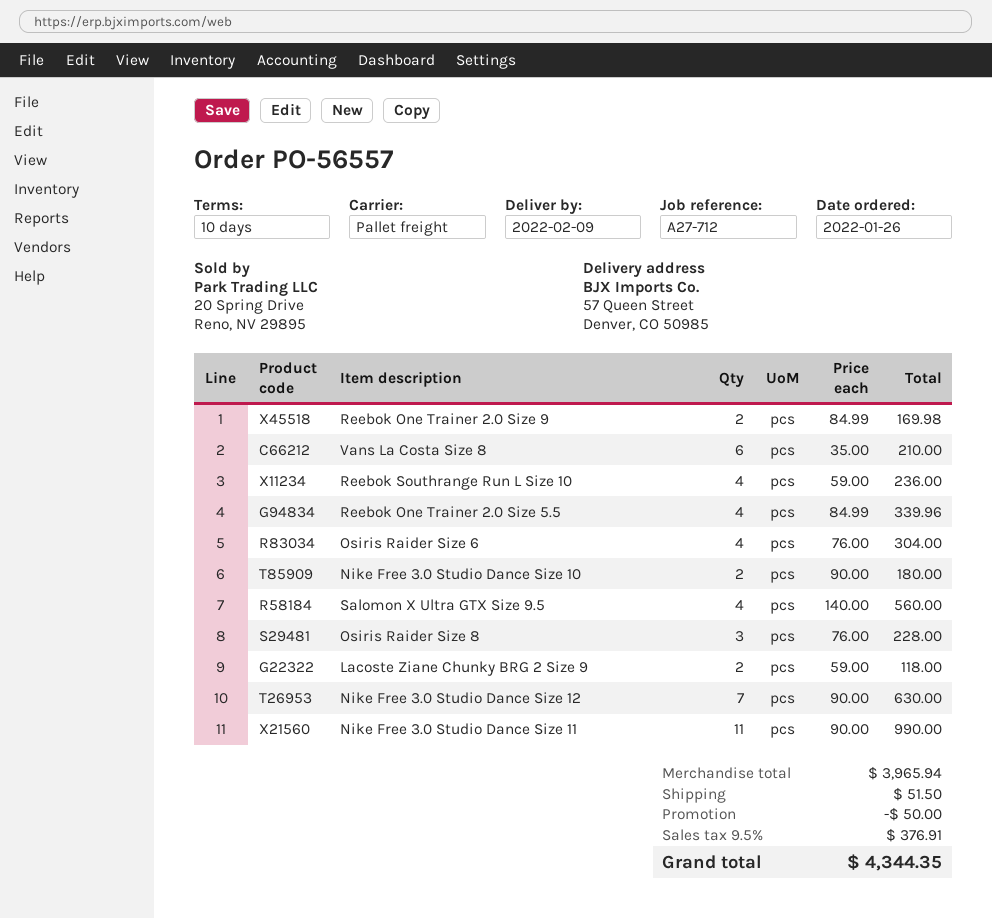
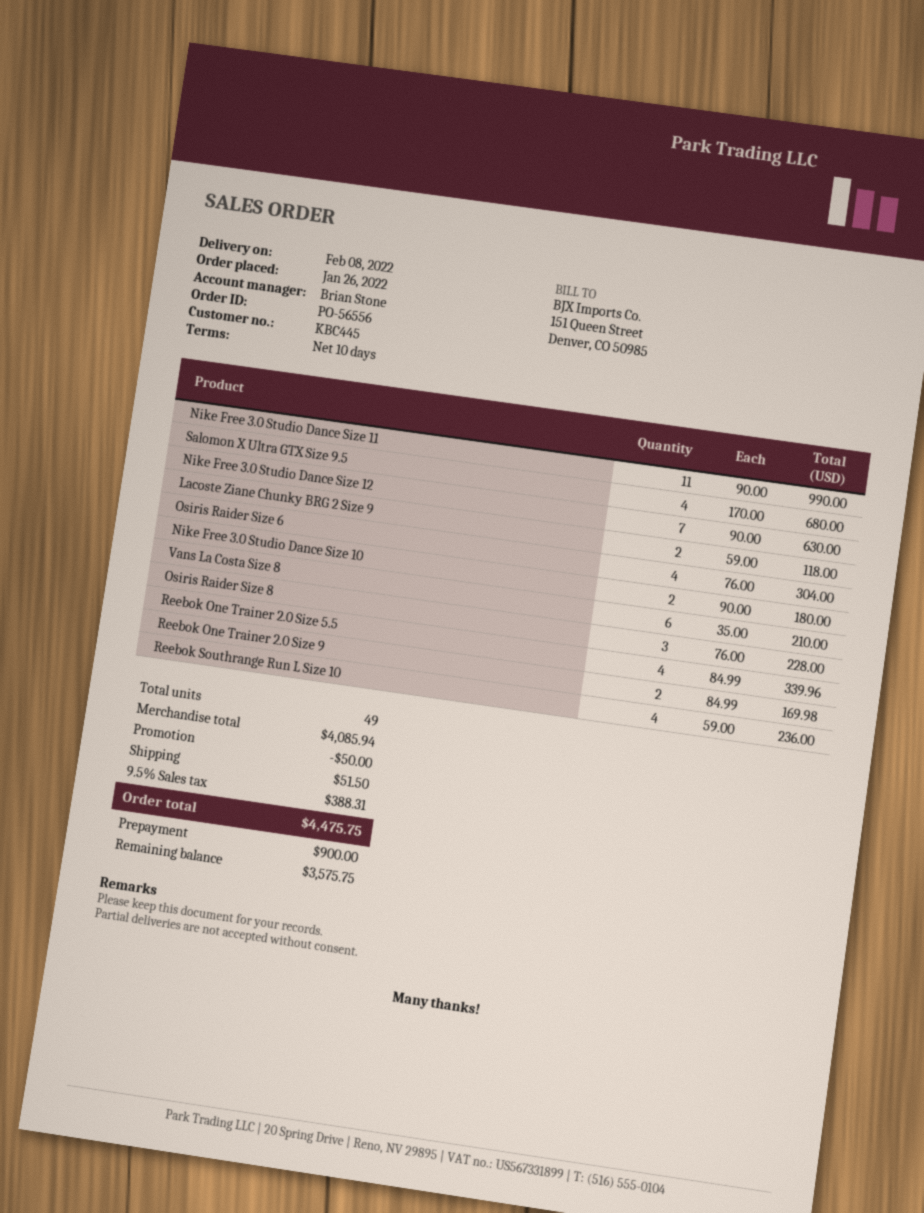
order number: PO-56557 -> PO-56556
delivery date: 2022-02-09 -> 2022-02-08
Salomon X Ultra GTX Size 9.5: 4 x 140.00 = 560.00 -> 4 x 170.00 = 680.00
subtotal: 3965.94 -> 4085.94
tax: 9.5% = 376.91 -> 9.5% = 388.31
total: 4344.35 -> 4475.75

